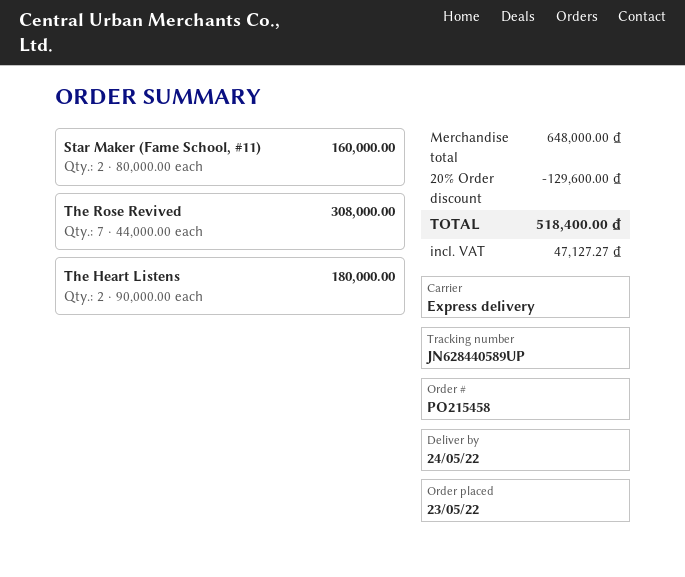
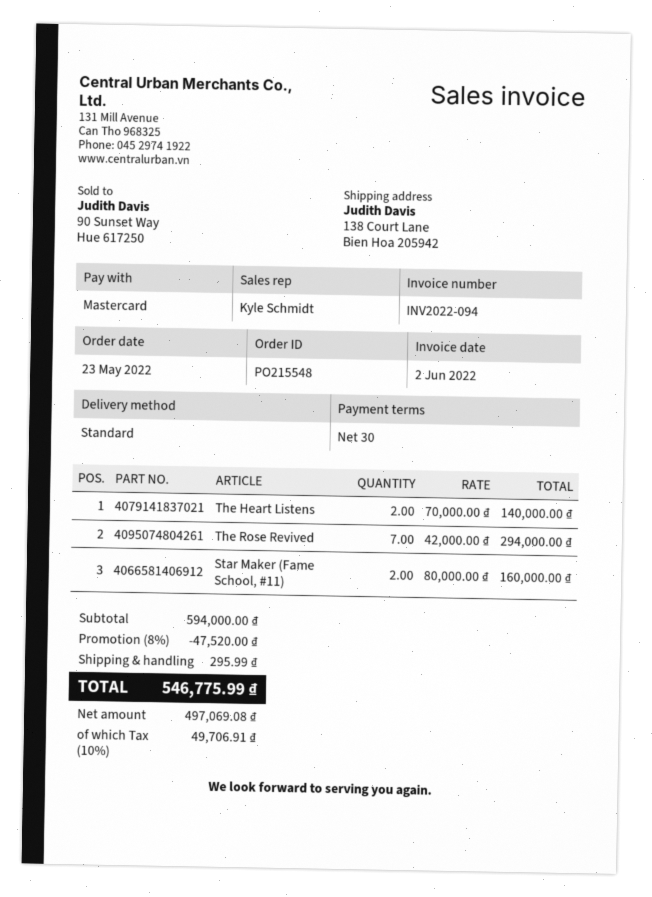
order number: PO215458 -> PO215548
shipping method: express -> standard
The Rose Revived: 7 x 44000.00 = 308000.00 -> 7 x 42000.00 = 294000.00
The Heart Listens: 2 x 90000.00 = 180000.00 -> 2 x 70000.00 = 140000.00
subtotal: 648000.00 -> 594000.00
discount: 20% = 129600.00 -> 8% = 47520.00
shipping: none -> 295.99
tax: 47127.27 -> 49706.91
total: 518400.00 -> 546775.99

